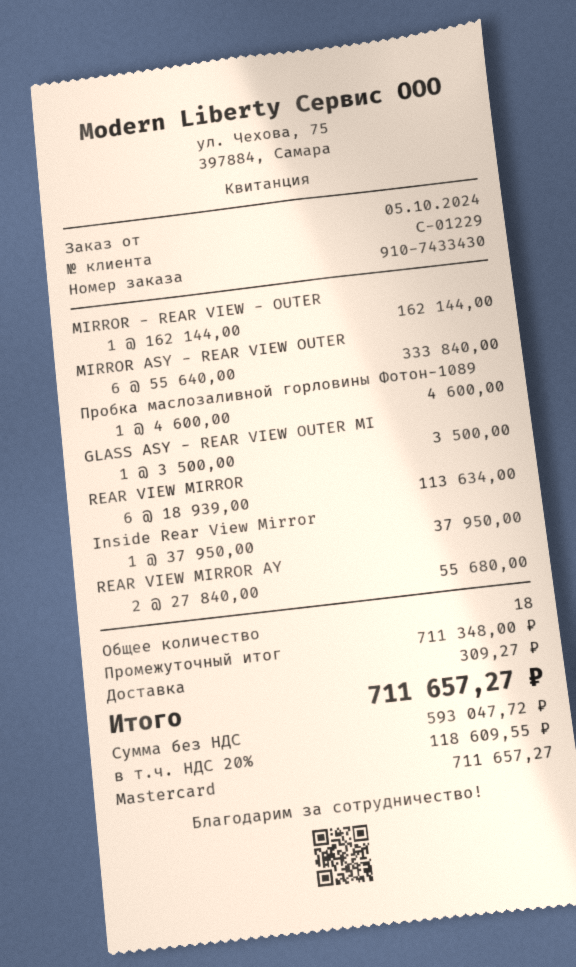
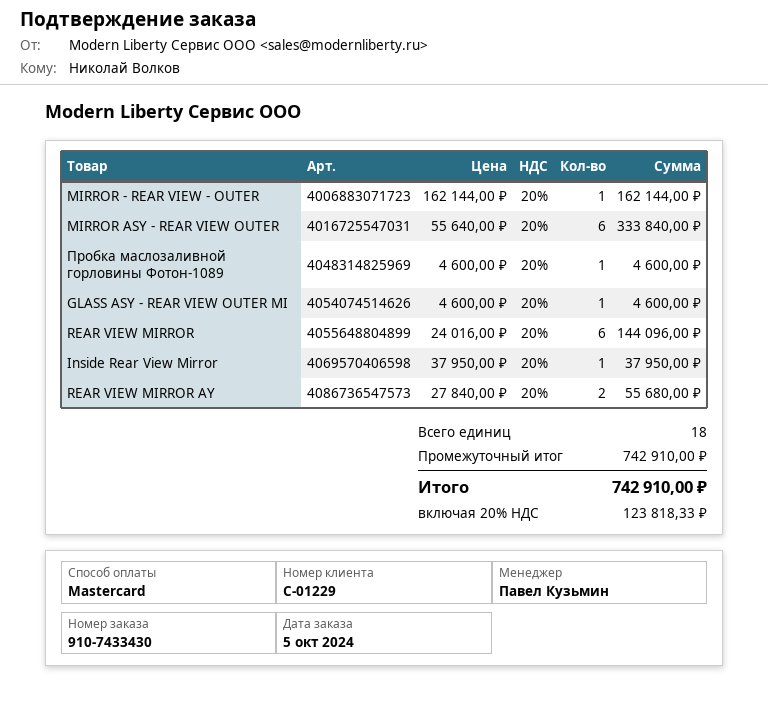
GLASS ASY - REAR VIEW OUTER MI: 1 x 3500.00 = 3500.00 -> 1 x 4600.00 = 4600.00
REAR VIEW MIRROR: 6 x 18939.00 = 113634.00 -> 6 x 24016.00 = 144096.00
subtotal: 711348.00 -> 742910.00
shipping: 309.27 -> none
tax: 20% = 118609.55 -> 20% = 123818.33
total: 711657.27 -> 742910.00

